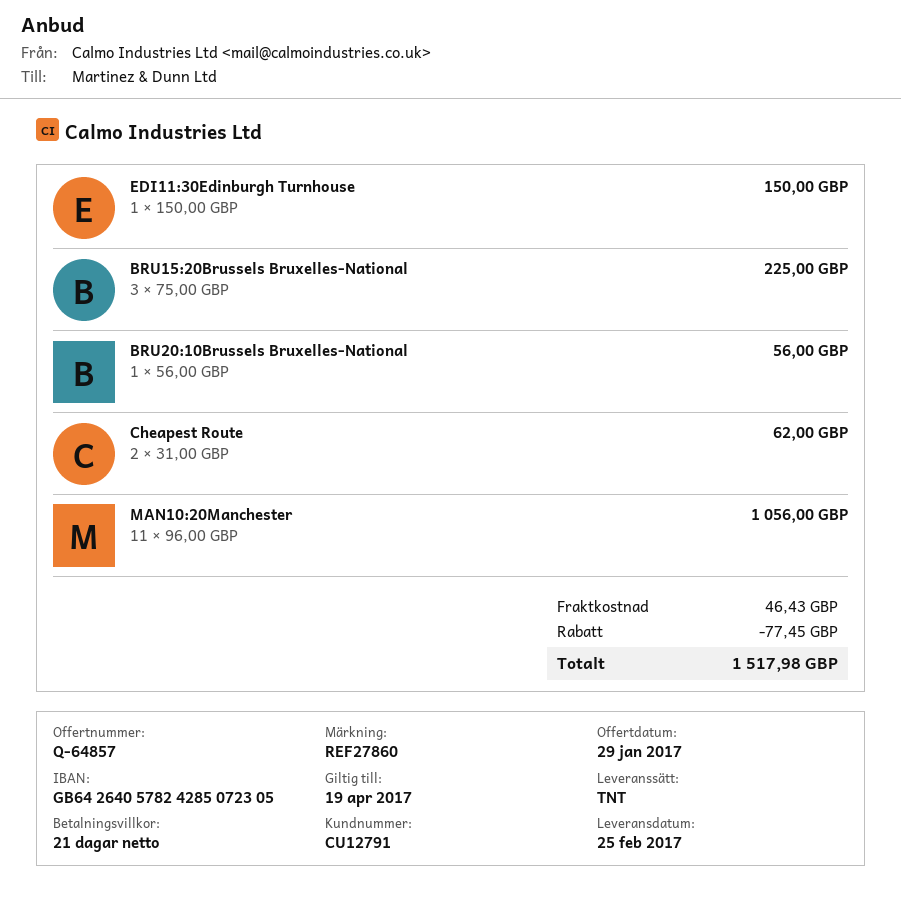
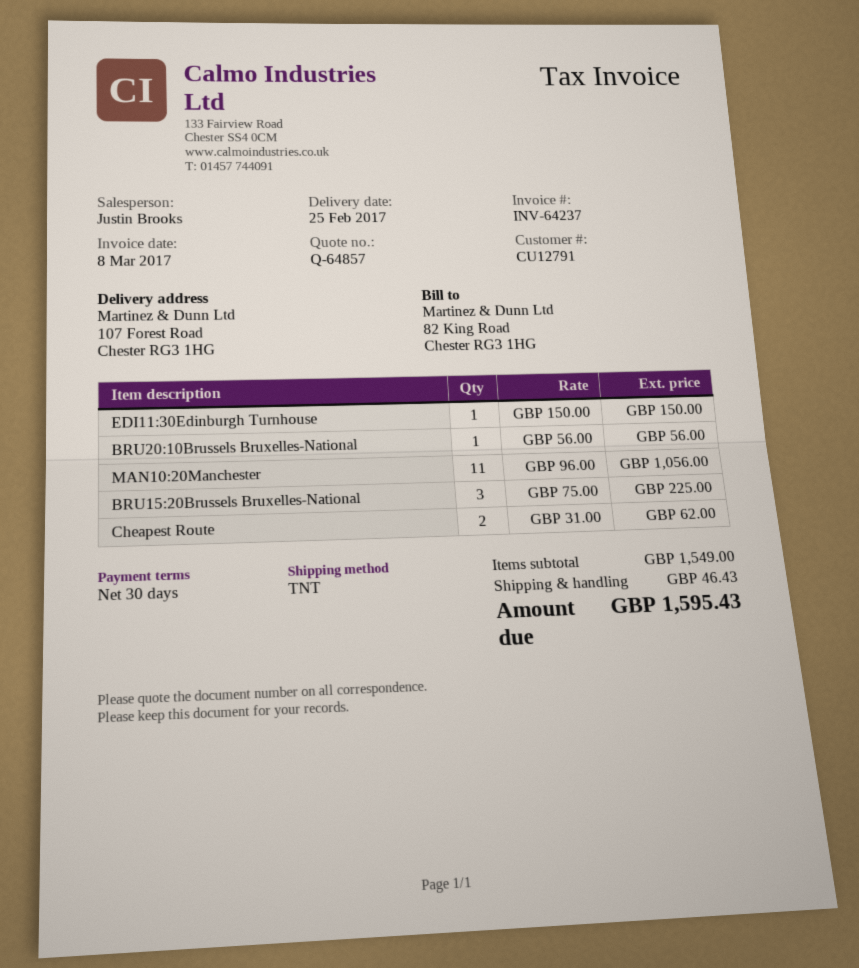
payment terms: 21 days -> 30 days
discount: 77.45 -> none
total: 1517.98 -> 1595.43

